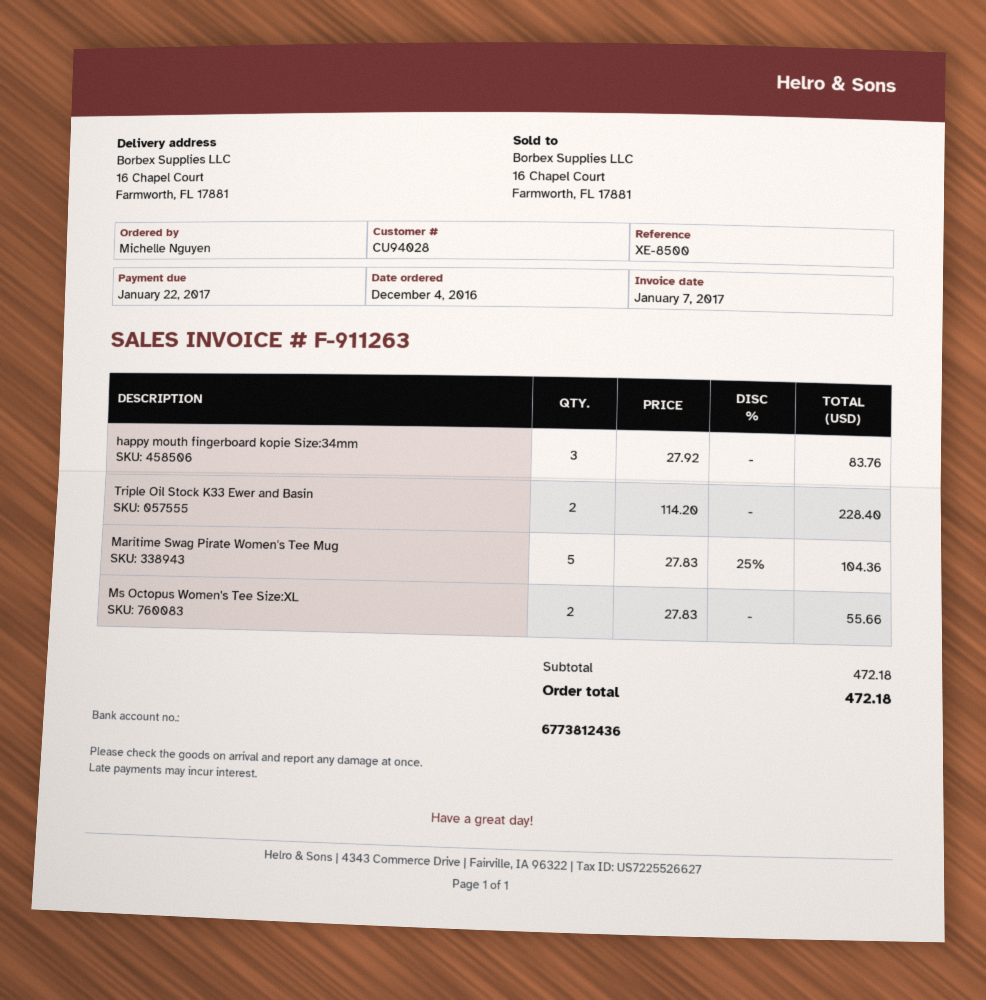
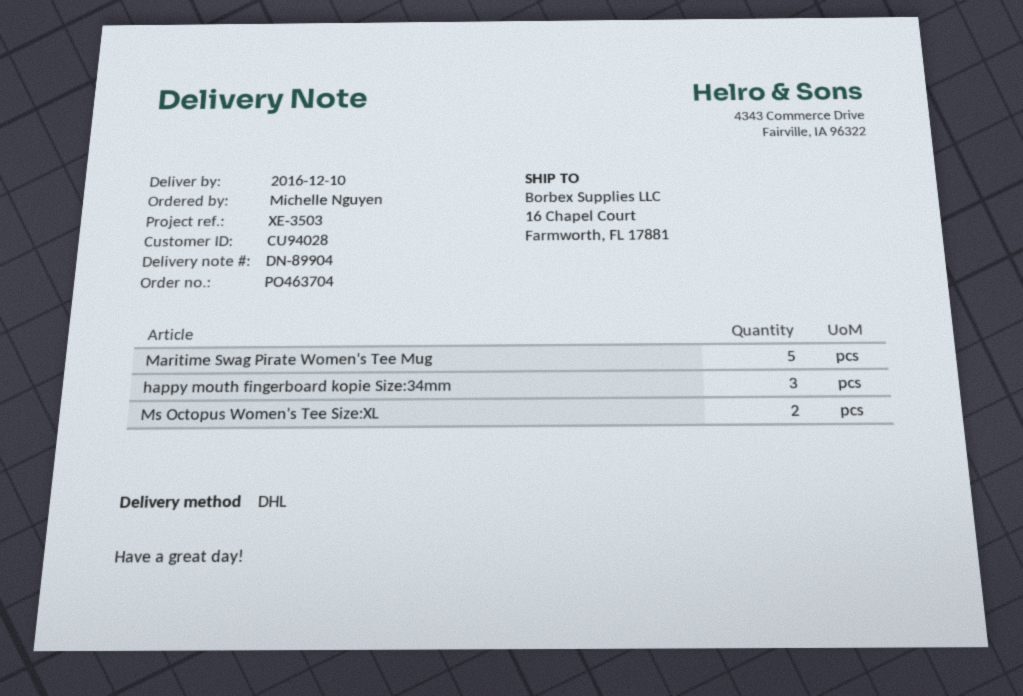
reference: XE-8500 -> XE-3503
Triple Oil Stock K33 Ewer and Basin: 2 -> none

